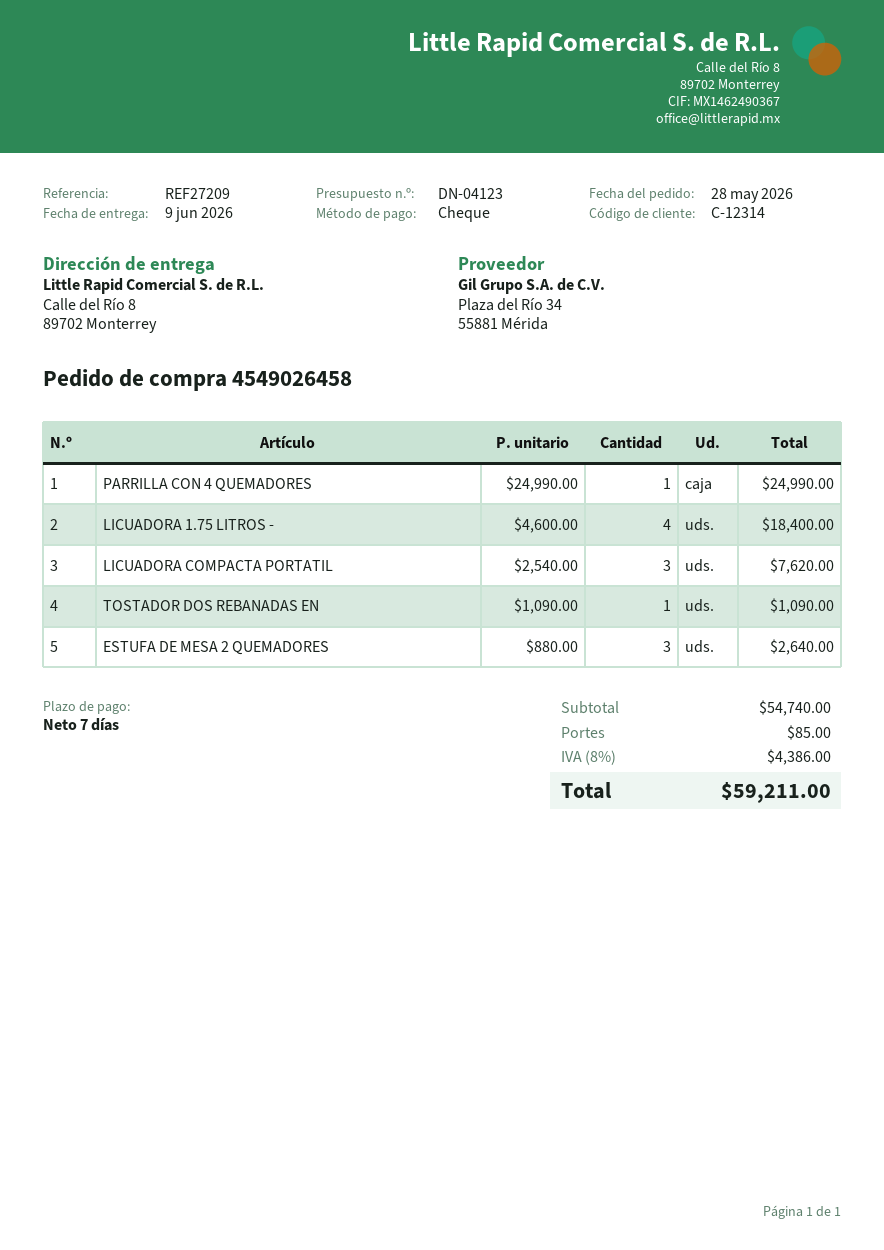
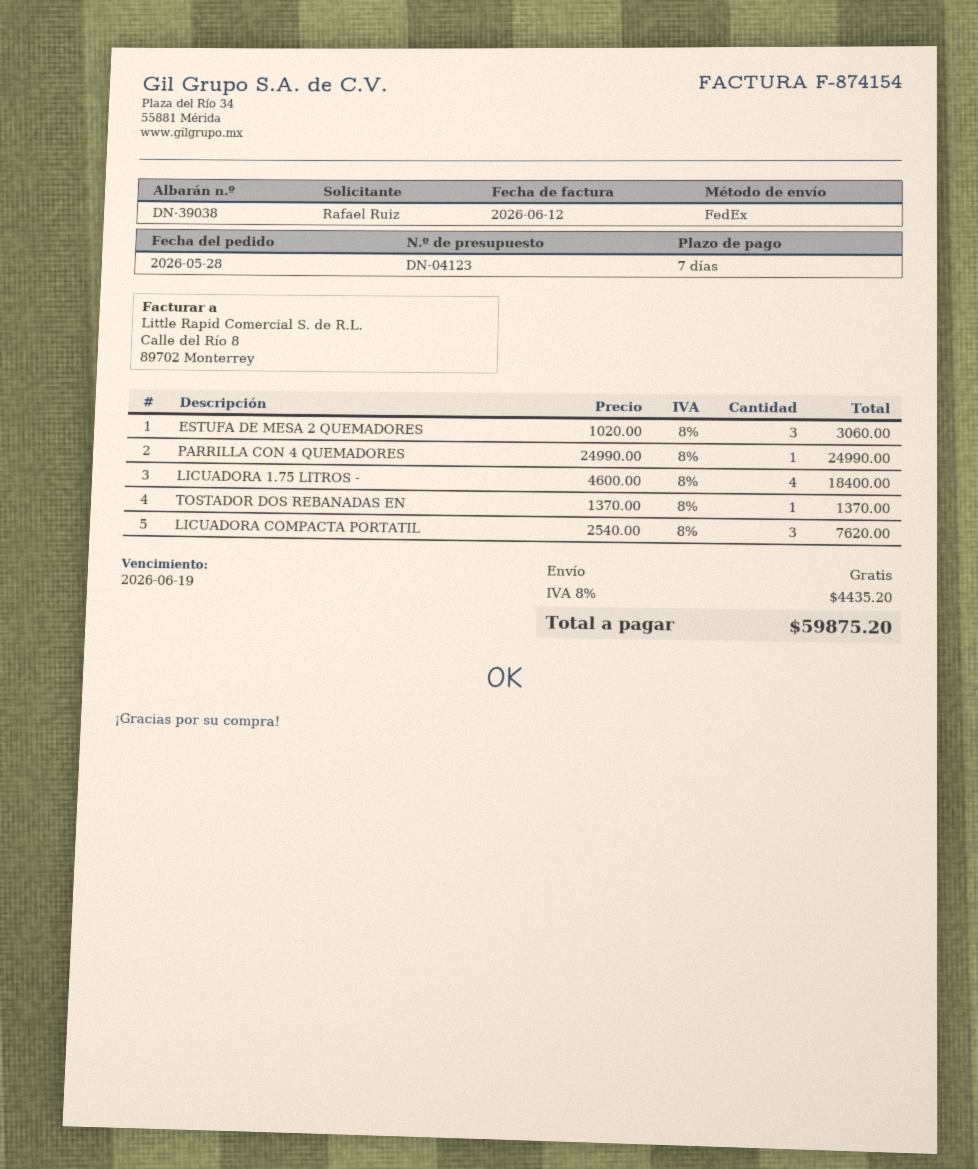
TOSTADOR DOS REBANADAS EN: 1 x 1090.00 = 1090.00 -> 1 x 1370.00 = 1370.00
ESTUFA DE MESA 2 QUEMADORES: 3 x 880.00 = 2640.00 -> 3 x 1020.00 = 3060.00
shipping: 85.00 -> 0.00
tax: 8% = 4386.00 -> 8% = 4435.20
total: 59211.00 -> 59875.20

